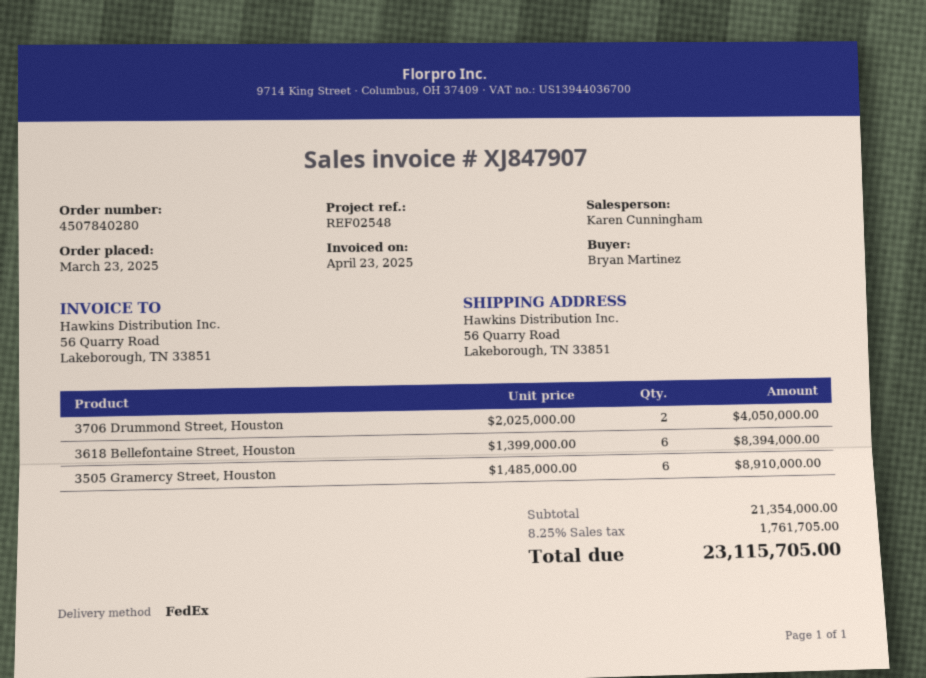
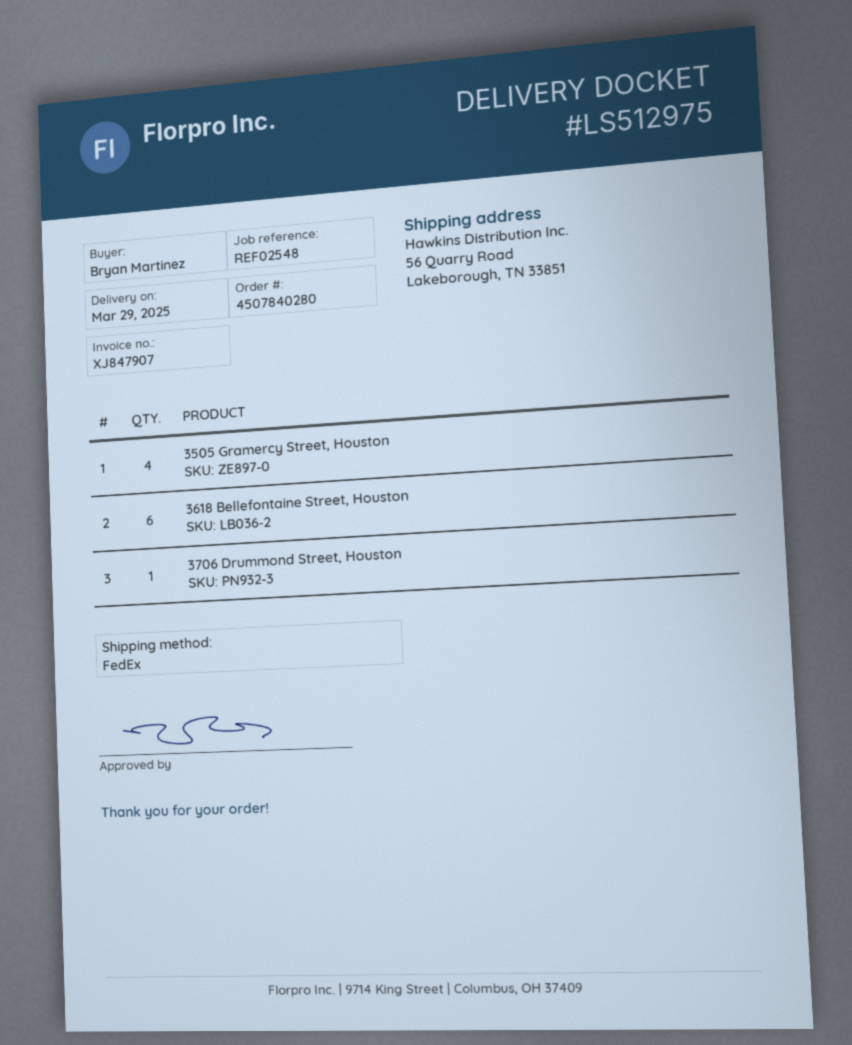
3706 Drummond Street, Houston: 2 -> 1
3505 Gramercy Street, Houston: 6 -> 4

